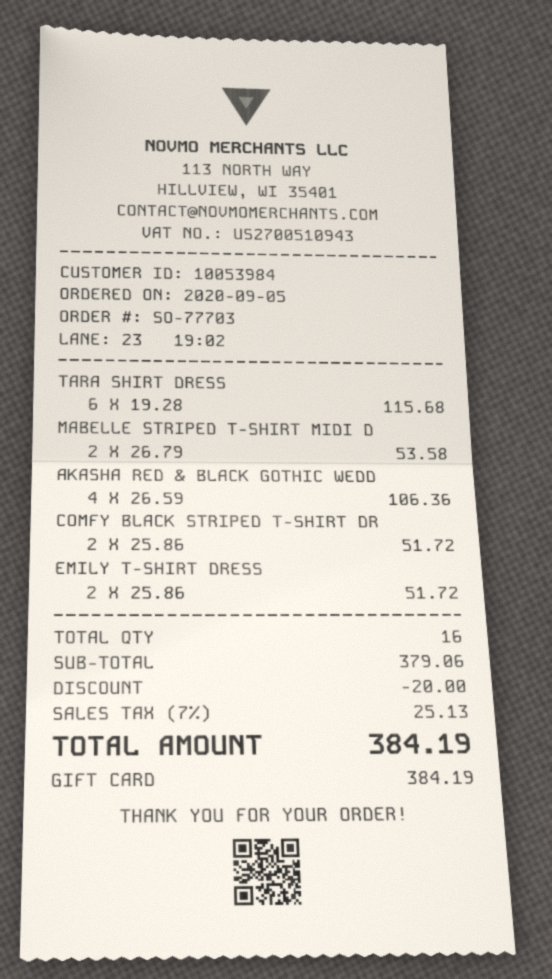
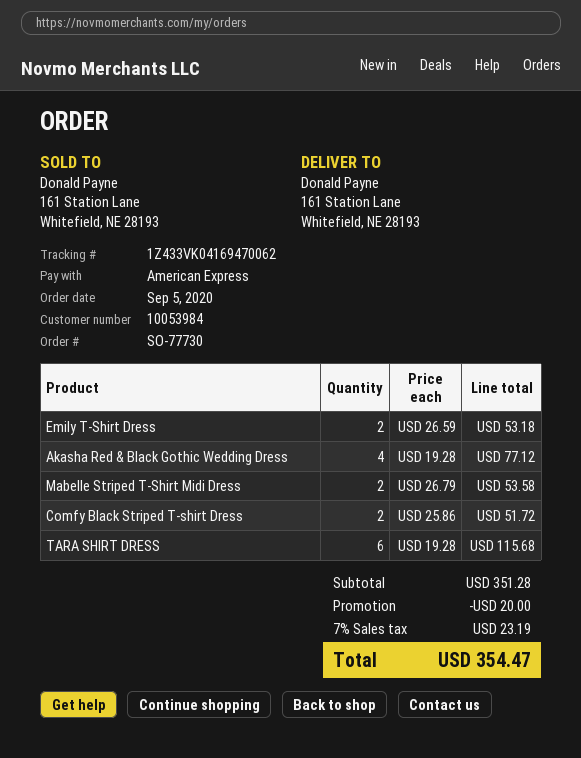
order number: SO-77703 -> SO-77730
payment method: gift card -> American Express
AKASHA RED & BLACK GOTHIC WEDD: 4 x 26.59 = 106.36 -> 4 x 19.28 = 77.12
EMILY T-SHIRT DRESS: 2 x 25.86 = 51.72 -> 2 x 26.59 = 53.18
subtotal: 379.06 -> 351.28
tax: 7% = 25.13 -> 7% = 23.19
total: 384.19 -> 354.47

